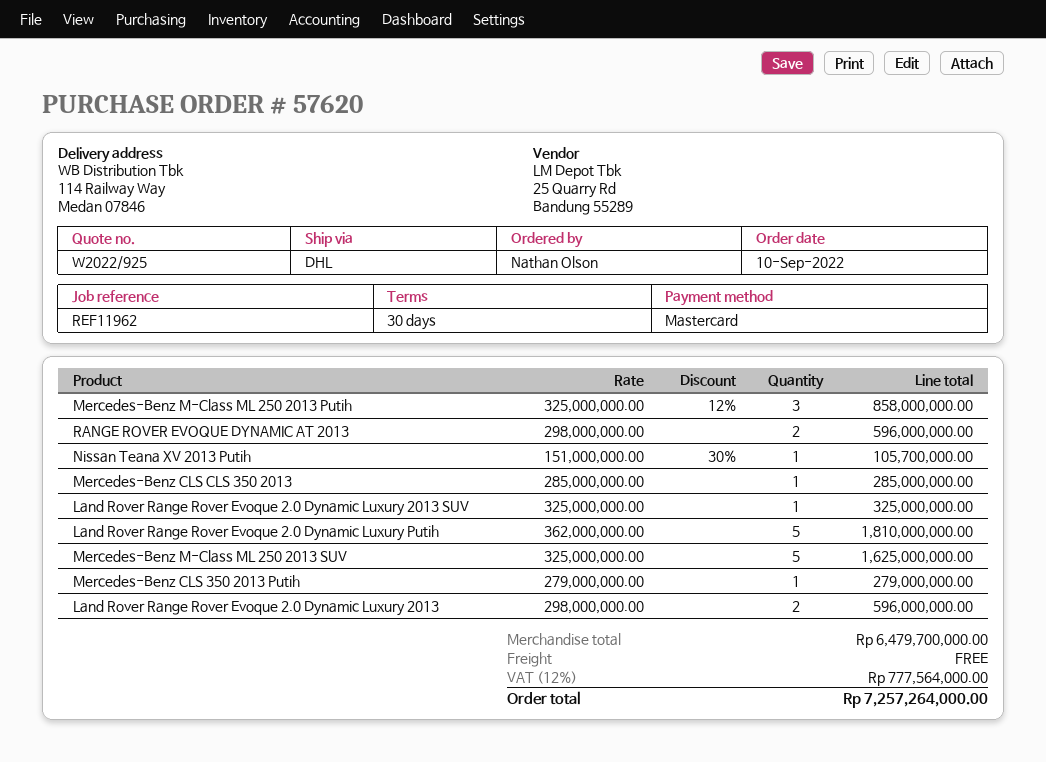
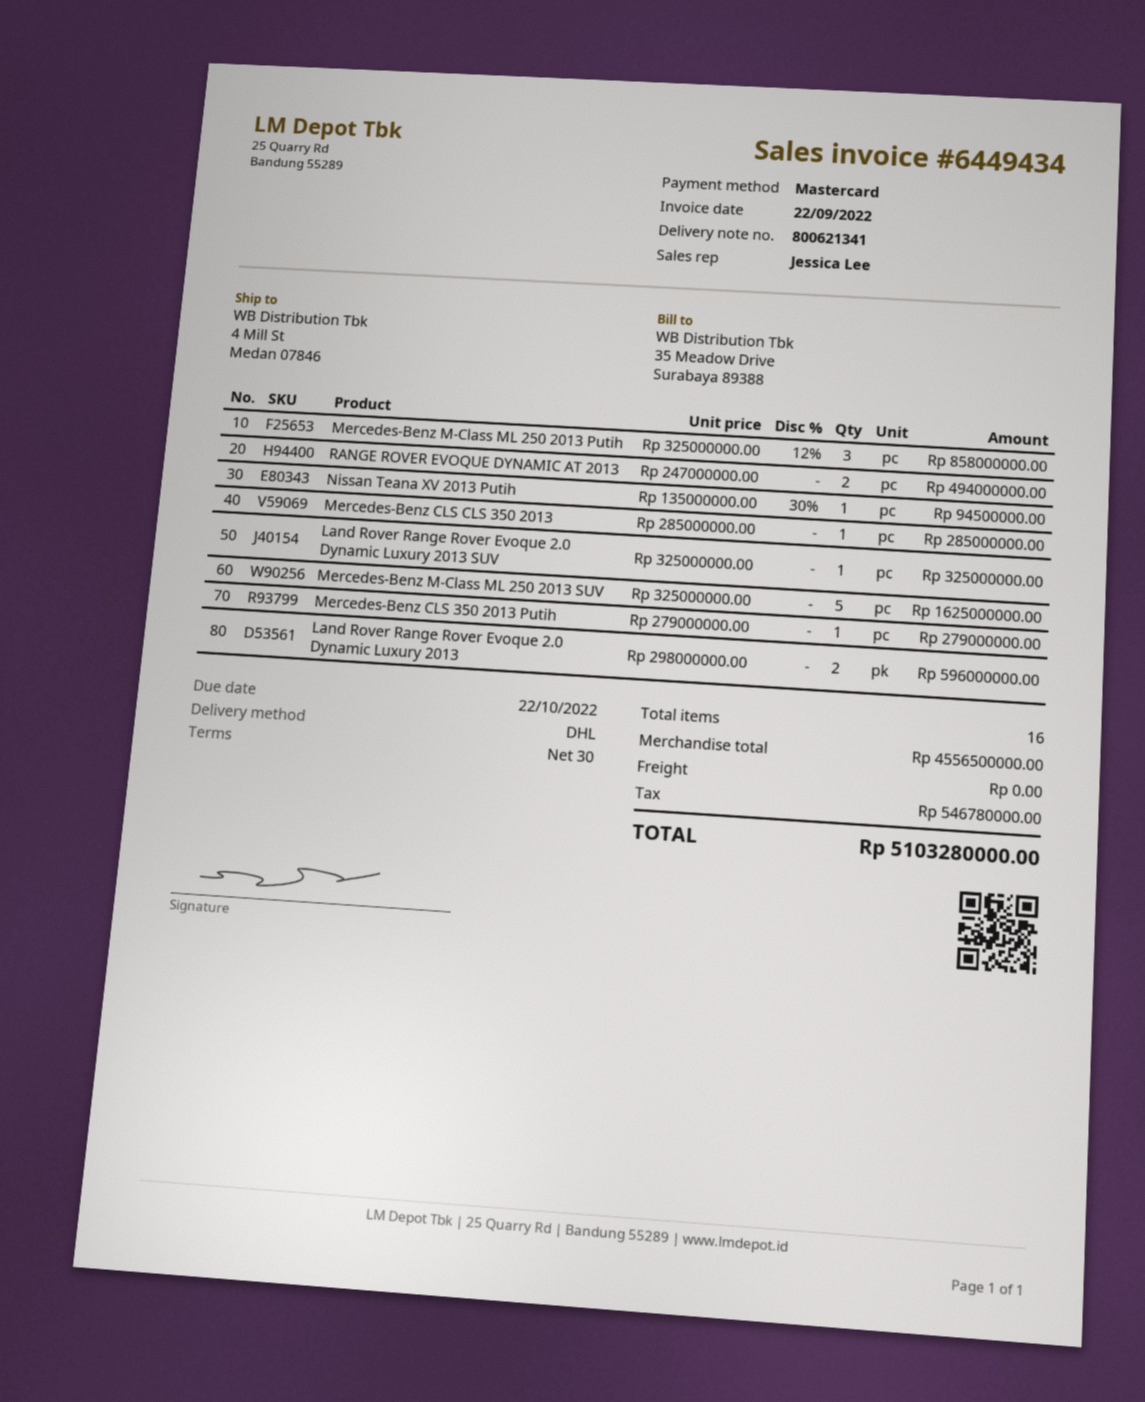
ship to: 114 Railway Way, Medan 07846 -> 4 Mill St, Medan 07846
RANGE ROVER EVOQUE DYNAMIC AT 2013: 2 x 298000000.00 = 596000000.00 -> 2 x 247000000.00 = 494000000.00
Nissan Teana XV 2013 Putih: 1 x 151000000.00 - 30% = 105700000.00 -> 1 x 135000000.00 - 30% = 94500000.00
Land Rover Range Rover Evoque 2.0 Dynamic Luxury Putih: 5 x 362000000.00 = 1810000000.00 -> none
subtotal: 6479700000.00 -> 4556500000.00
tax: 777564000.00 -> 546780000.00
total: 7257264000.00 -> 5103280000.00

